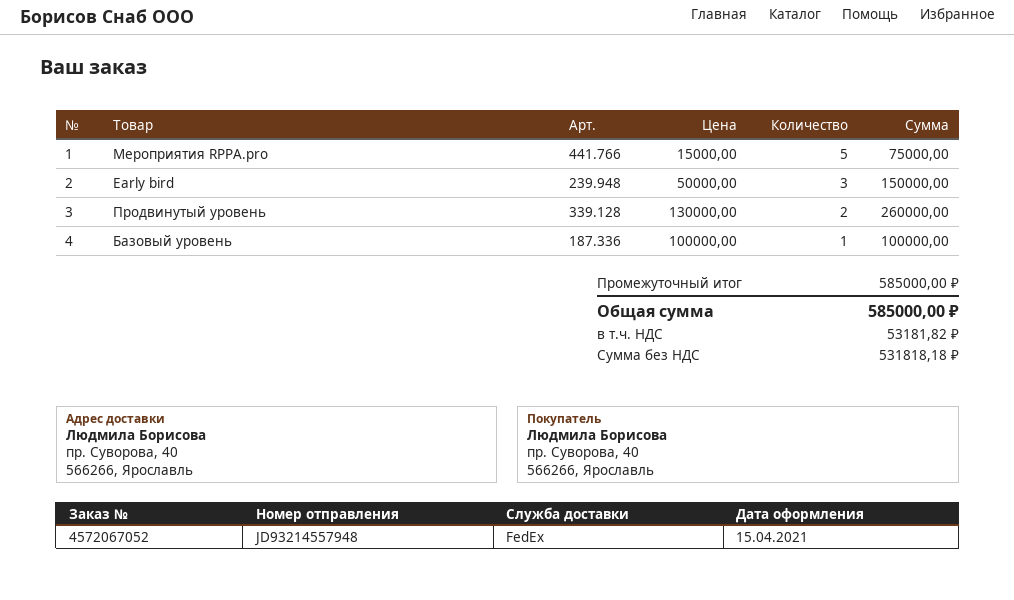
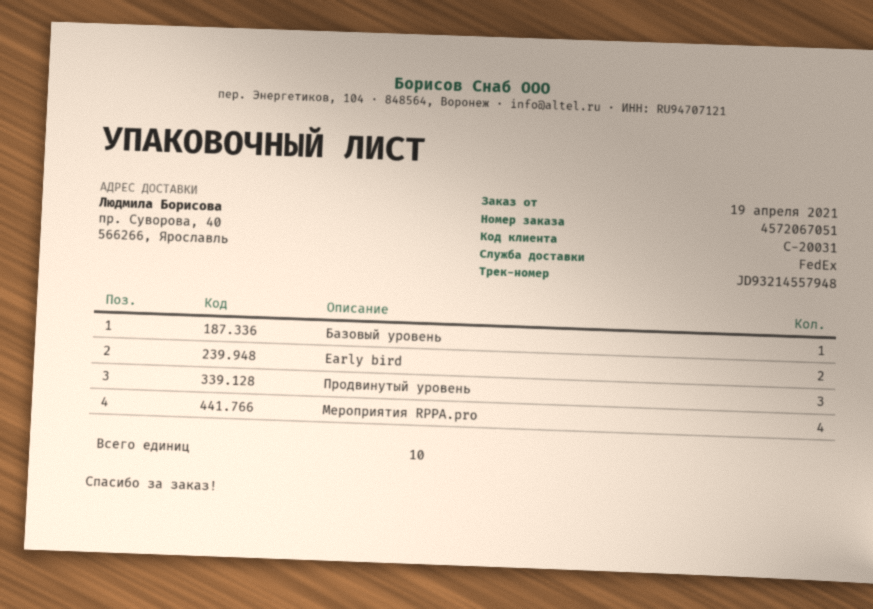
order number: 4572067052 -> 4572067051
order date: 2021-04-15 -> 2021-04-19
Мероприятия RPPA.pro: 5 -> 4
Early bird: 3 -> 2
Продвинутый уровень: 2 -> 3

